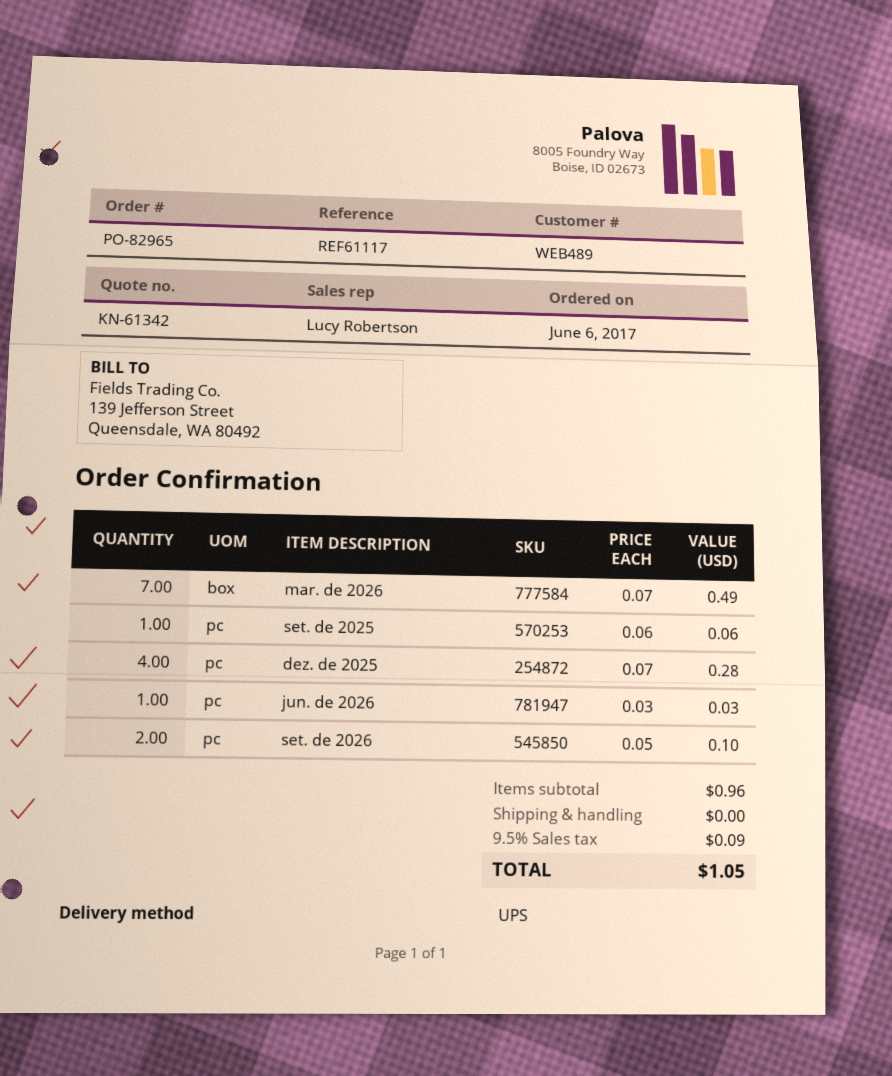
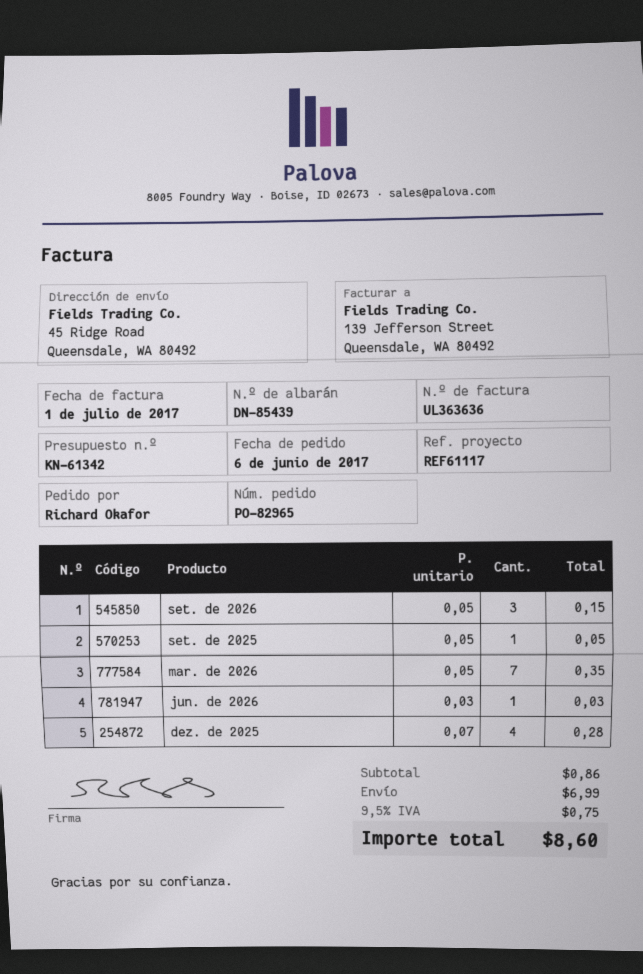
mar. de 2026: 7 x 0.07 = 0.49 -> 7 x 0.05 = 0.35
set. de 2025: 1 x 0.06 = 0.06 -> 1 x 0.05 = 0.05
set. de 2026: 2 x 0.05 = 0.10 -> 3 x 0.05 = 0.15
subtotal: 0.96 -> 0.86
shipping: 0.00 -> 6.99
tax: 9.5% = 0.09 -> 9.5% = 0.75
total: 1.05 -> 8.60

